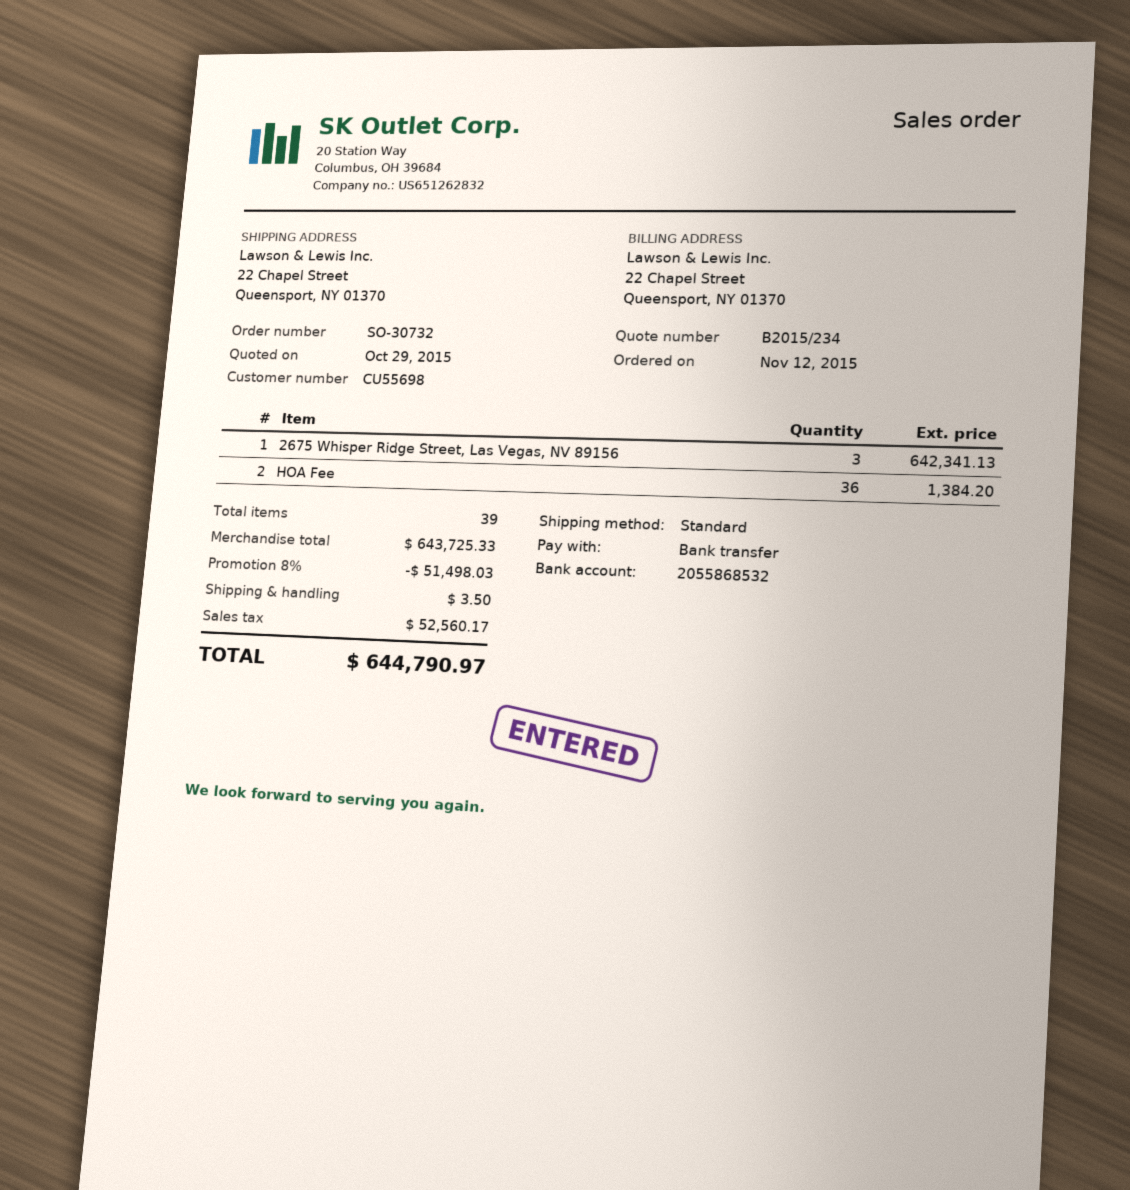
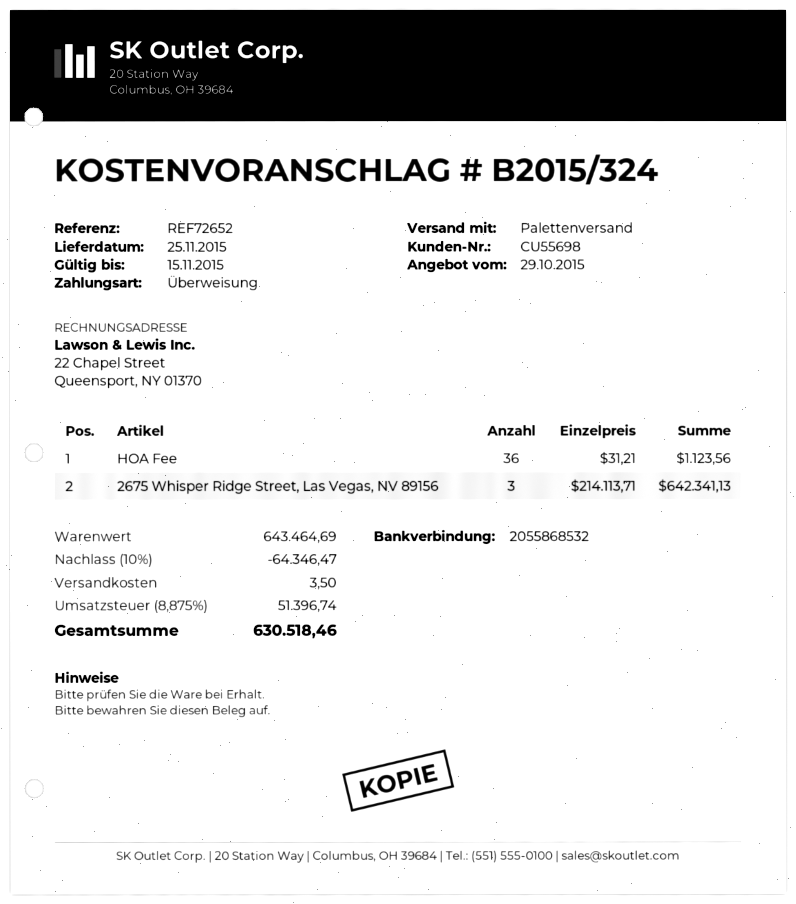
quote number: B2015/234 -> B2015/324
shipping method: standard -> pallet freight
HOA Fee: 36 for 1384.20 -> 36 for 1123.56
subtotal: 643725.33 -> 643464.69
discount: 8% = 51498.03 -> 10% = 64346.47
tax: 52560.17 -> 51396.74
total: 644790.97 -> 630518.46

